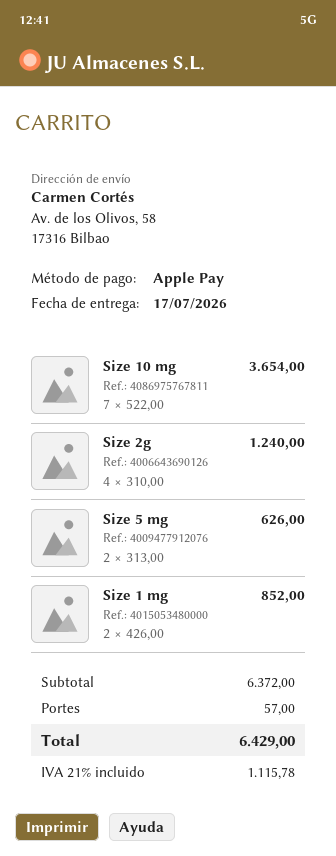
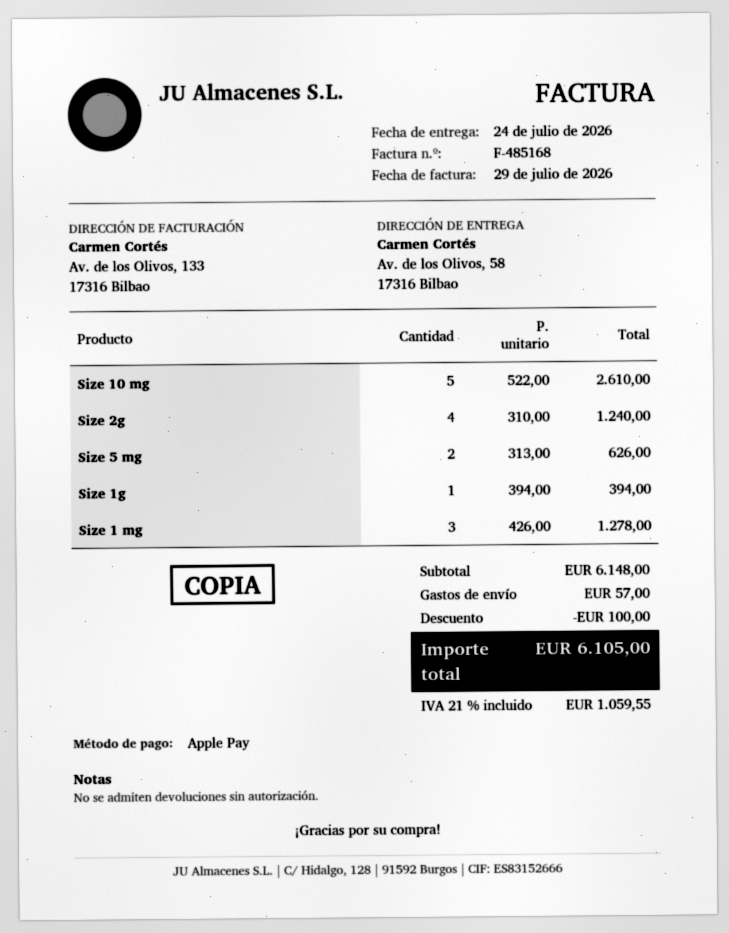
delivery date: 2026-07-17 -> 2026-07-24
Size 10 mg: 7 x 522.00 = 3654.00 -> 5 x 522.00 = 2610.00
Size 1 mg: 2 x 426.00 = 852.00 -> 3 x 426.00 = 1278.00
Size 1g: none -> 1 x 394.00 = 394.00
subtotal: 6372.00 -> 6148.00
discount: none -> 100.00
tax: 21% = 1115.78 -> 21% = 1059.55
total: 6429.00 -> 6105.00

